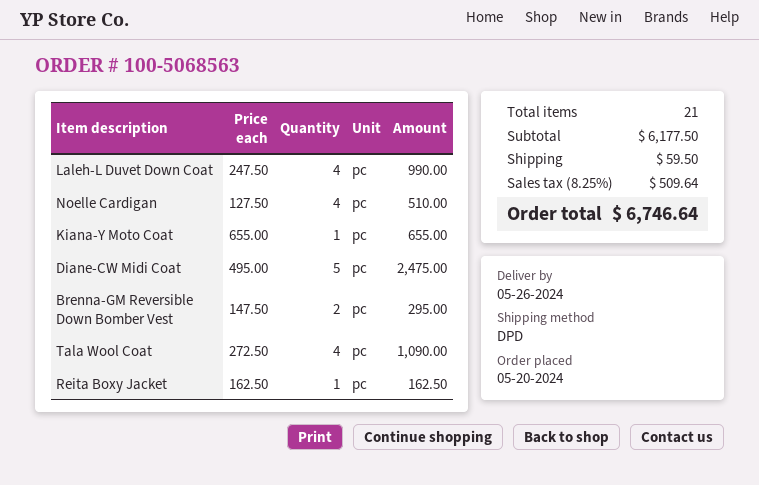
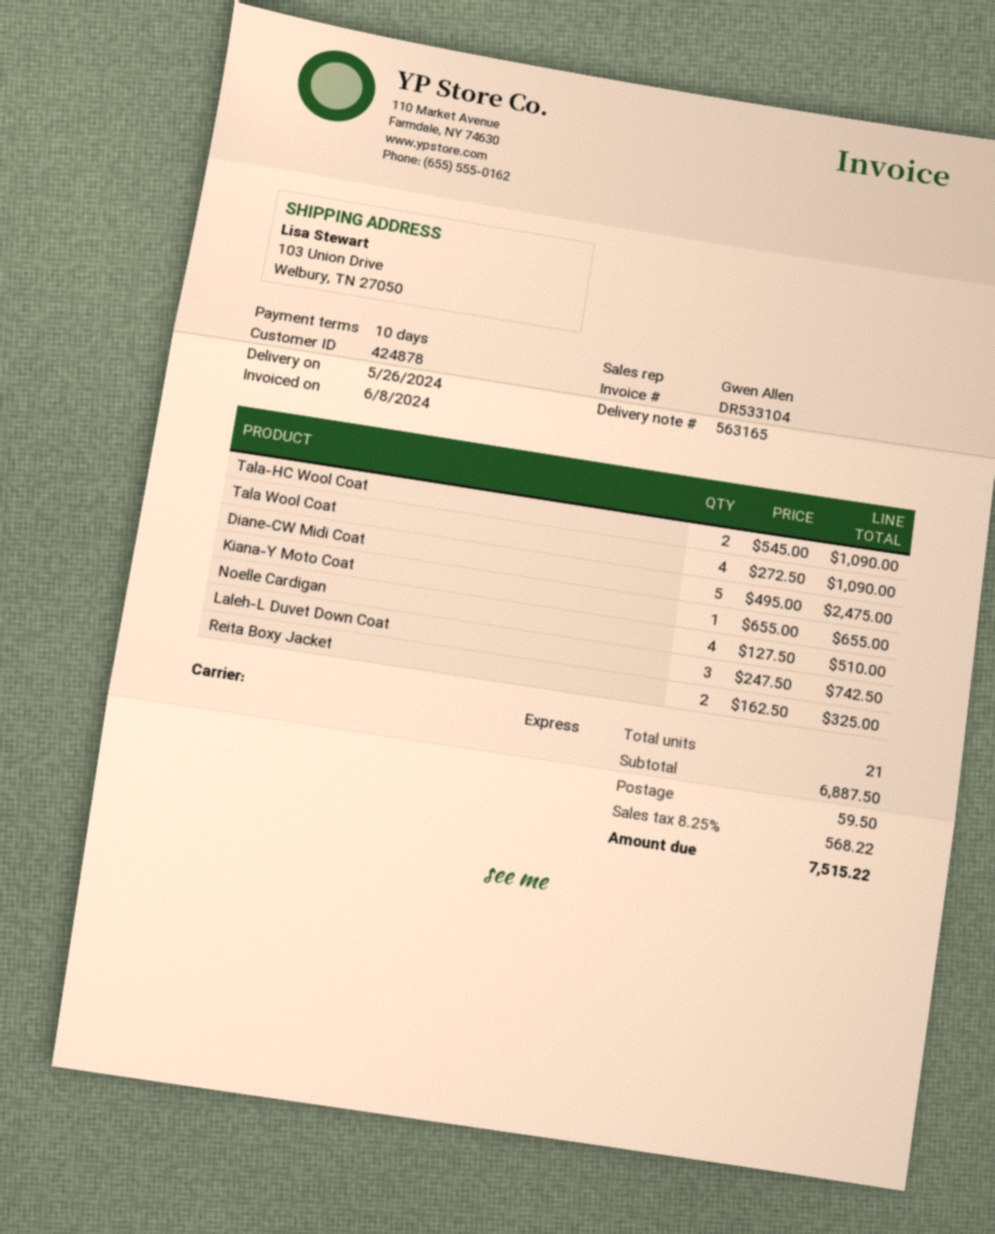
shipping method: DPD -> express
Laleh-L Duvet Down Coat: 4 x 247.50 = 990.00 -> 3 x 247.50 = 742.50
Brenna-GM Reversible Down Bomber Vest: 2 x 147.50 = 295.00 -> none
Reita Boxy Jacket: 1 x 162.50 = 162.50 -> 2 x 162.50 = 325.00
Tala-HC Wool Coat: none -> 2 x 545.00 = 1090.00
subtotal: 6177.50 -> 6887.50
tax: 8.25% = 509.64 -> 8.25% = 568.22
total: 6746.64 -> 7515.22

